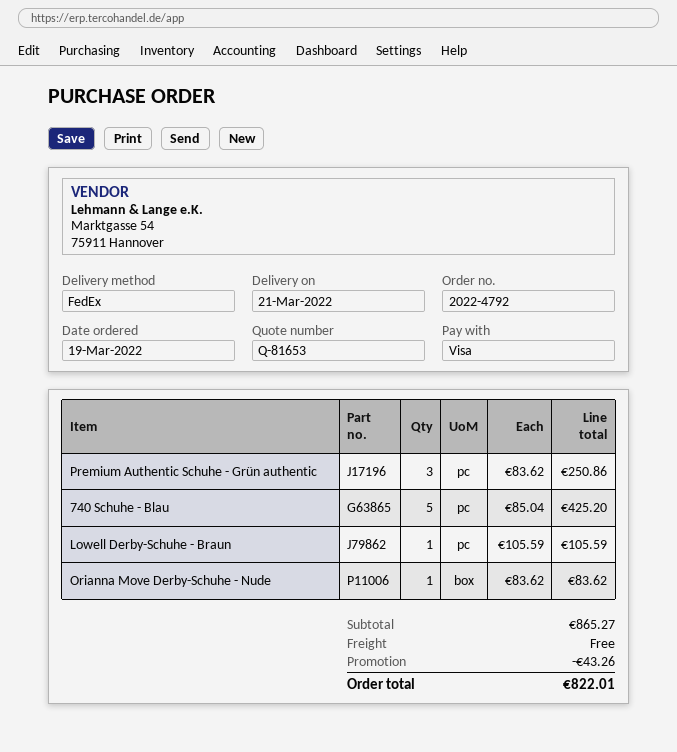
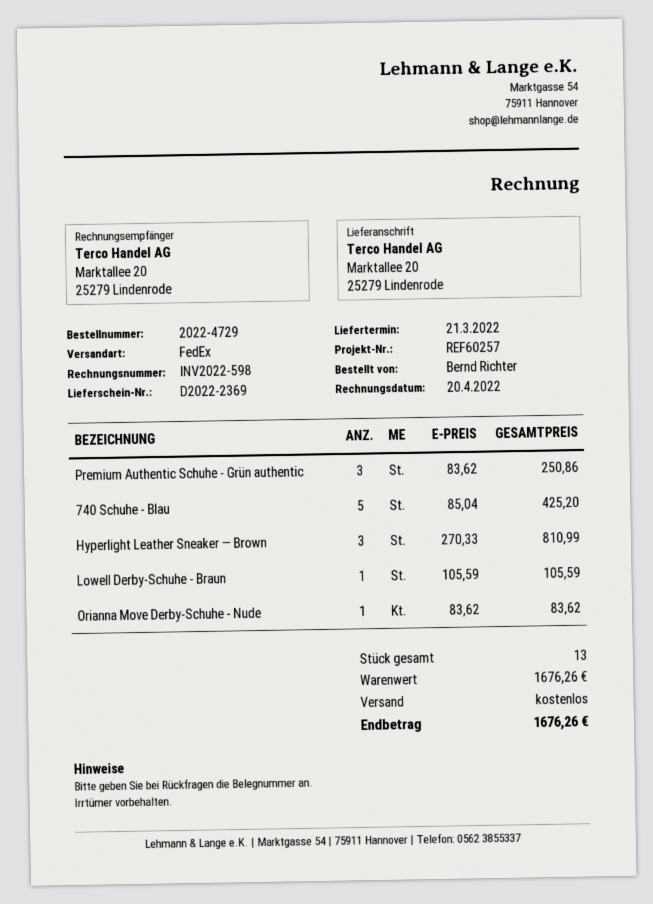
order number: 2022-4792 -> 2022-4729
Hyperlight Leather Sneaker — Brown: none -> 3 x 270.33 = 810.99
subtotal: 865.27 -> 1676.26
discount: 43.26 -> none
total: 822.01 -> 1676.26

